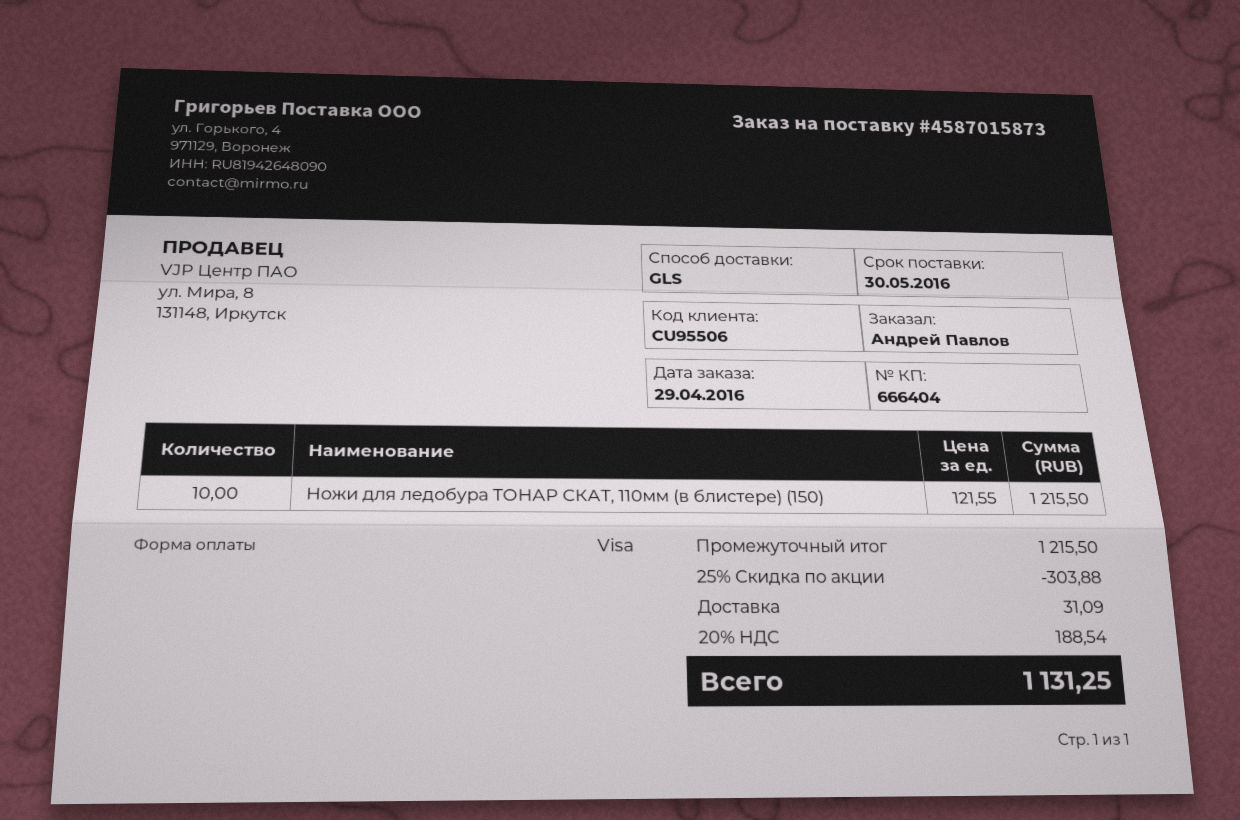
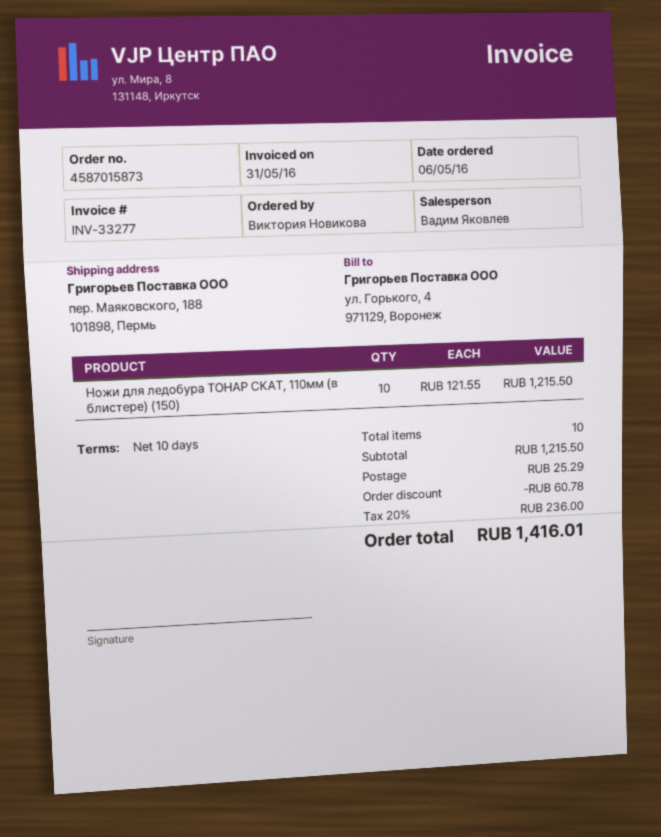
order date: 2016-04-29 -> 2016-05-06
ordered by: Андрей Павлов -> Виктория Новикова
discount: 303.88 -> 60.78
shipping: 31.09 -> 25.29
tax: 20% = 188.54 -> 20% = 236.00
total: 1131.25 -> 1416.01

